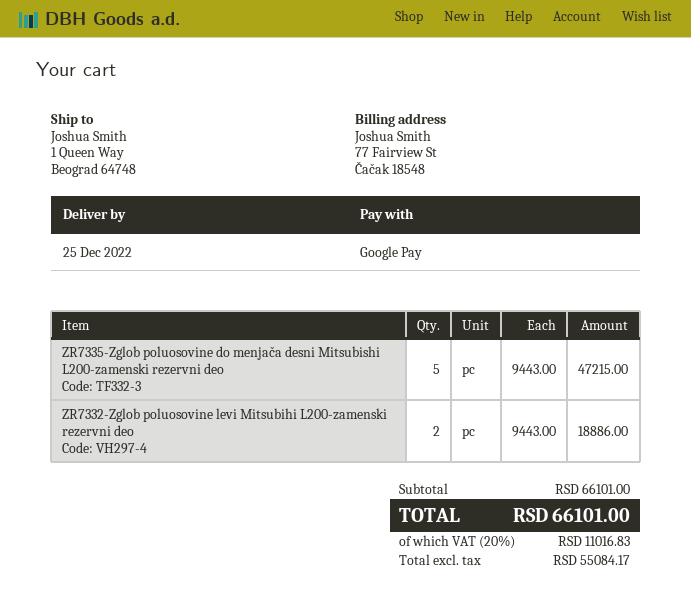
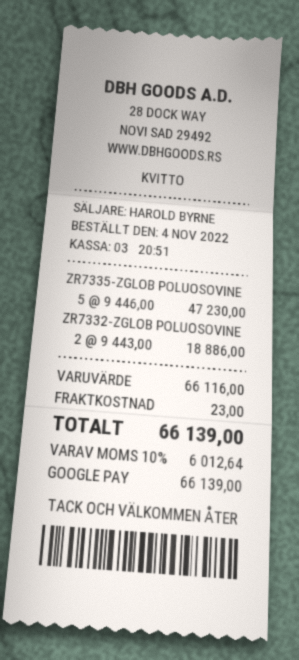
ZR7335-Zglob poluosovine do menjača desni Mitsubishi L200-zamenski rezervni deo: 5 x 9443.00 = 47215.00 -> 5 x 9446.00 = 47230.00
subtotal: 66101.00 -> 66116.00
shipping: none -> 23.00
tax: 20% = 11016.83 -> 10% = 6012.64
total: 66101.00 -> 66139.00

